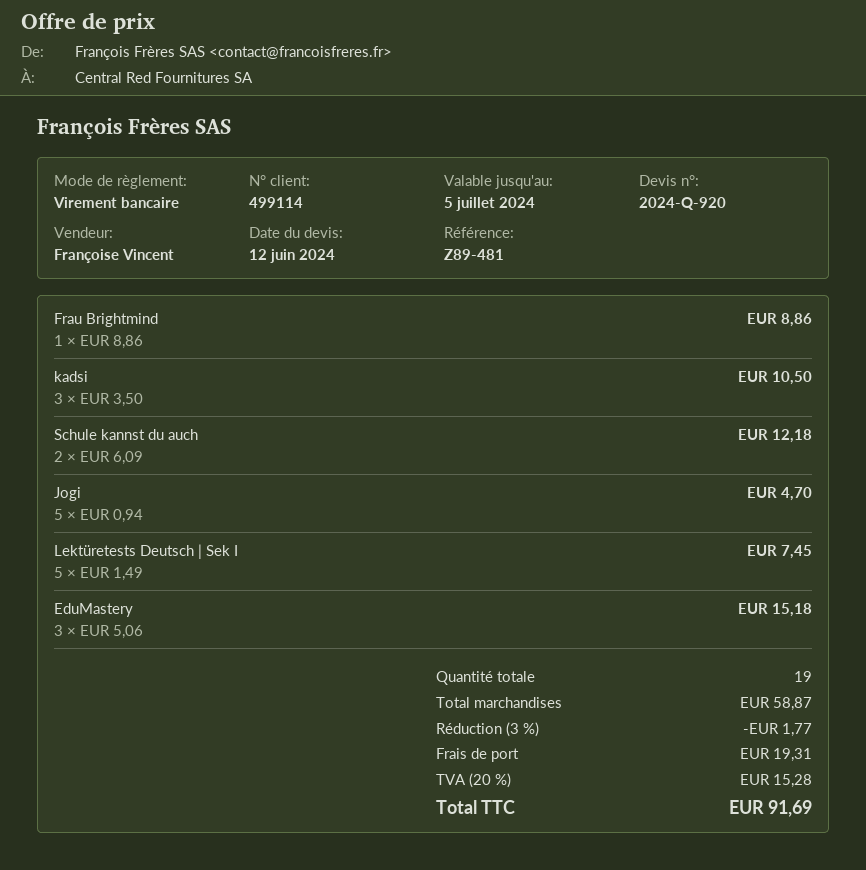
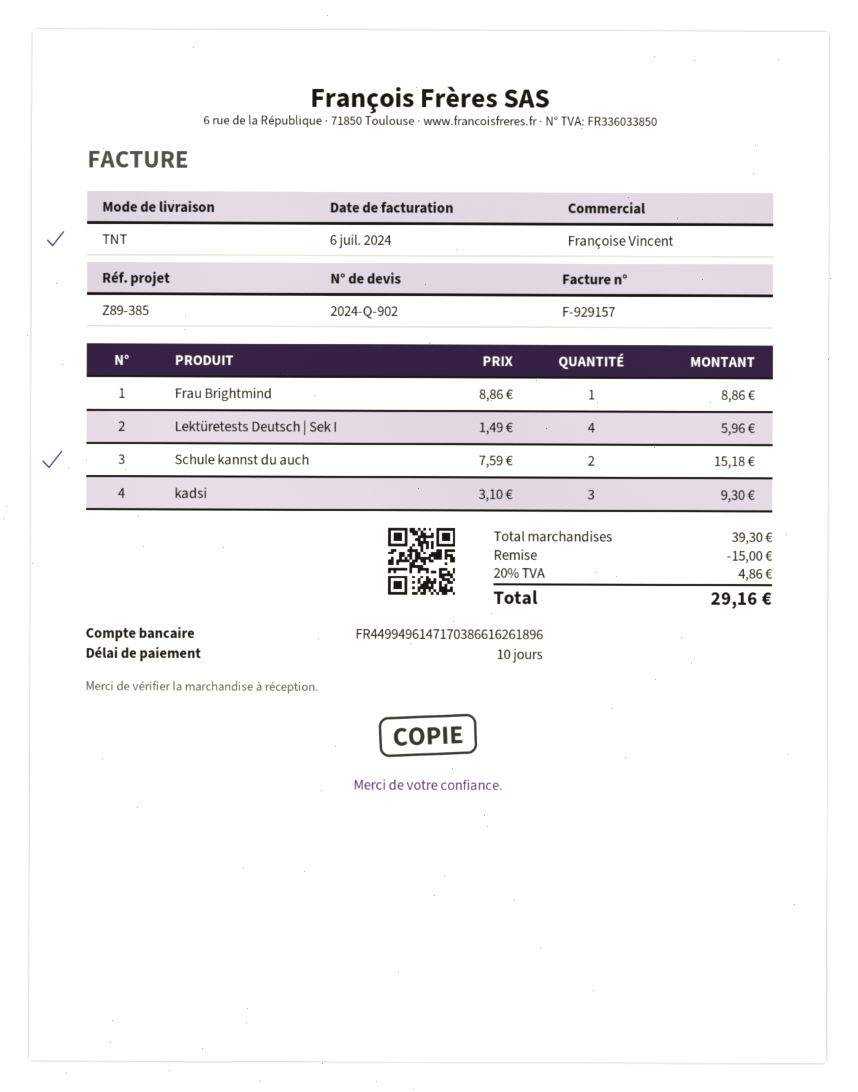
quote number: 2024-Q-920 -> 2024-Q-902
reference: Z89-481 -> Z89-385
kadsi: 3 x 3.50 = 10.50 -> 3 x 3.10 = 9.30
Schule kannst du auch: 2 x 6.09 = 12.18 -> 2 x 7.59 = 15.18
Jogi: 5 x 0.94 = 4.70 -> none
Lektüretests Deutsch | Sek I: 5 x 1.49 = 7.45 -> 4 x 1.49 = 5.96
EduMastery: 3 x 5.06 = 15.18 -> none
subtotal: 58.87 -> 39.30
discount: 1.77 -> 15.00
shipping: 19.31 -> none
tax: 20% = 15.28 -> 20% = 4.86
total: 91.69 -> 29.16

